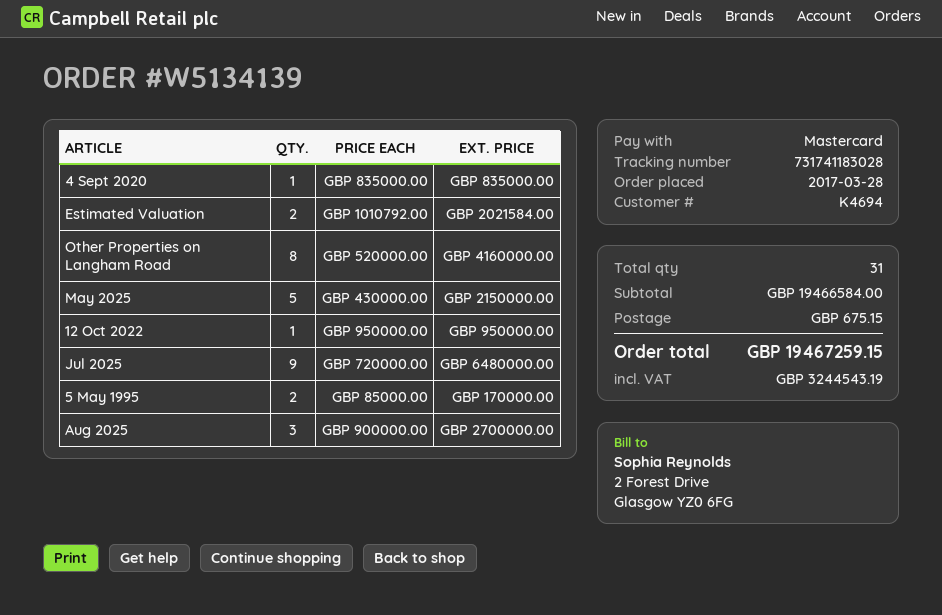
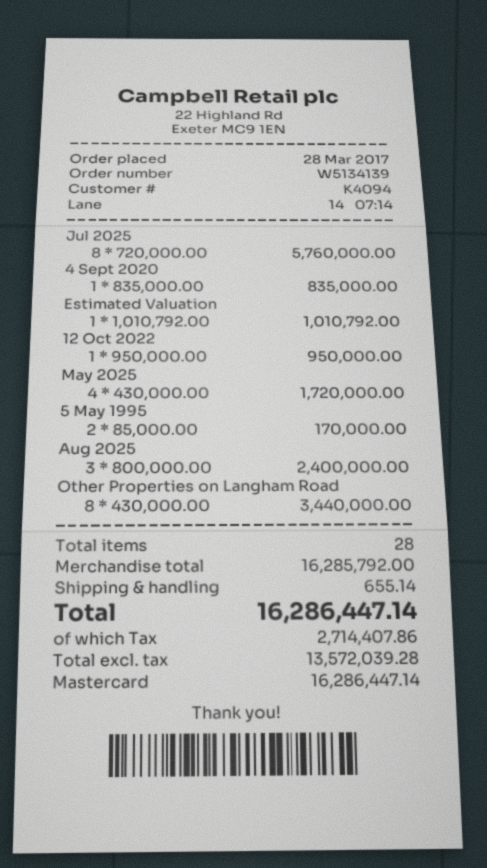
customer number: K4694 -> K4094
Estimated Valuation: 2 x 1010792.00 = 2021584.00 -> 1 x 1010792.00 = 1010792.00
Other Properties on Langham Road: 8 x 520000.00 = 4160000.00 -> 8 x 430000.00 = 3440000.00
May 2025: 5 x 430000.00 = 2150000.00 -> 4 x 430000.00 = 1720000.00
Jul 2025: 9 x 720000.00 = 6480000.00 -> 8 x 720000.00 = 5760000.00
Aug 2025: 3 x 900000.00 = 2700000.00 -> 3 x 800000.00 = 2400000.00
total quantity: 31 -> 28
subtotal: 19466584.00 -> 16285792.00
shipping: 675.15 -> 655.14
tax: 3244543.19 -> 2714407.86
total: 19467259.15 -> 16286447.14

